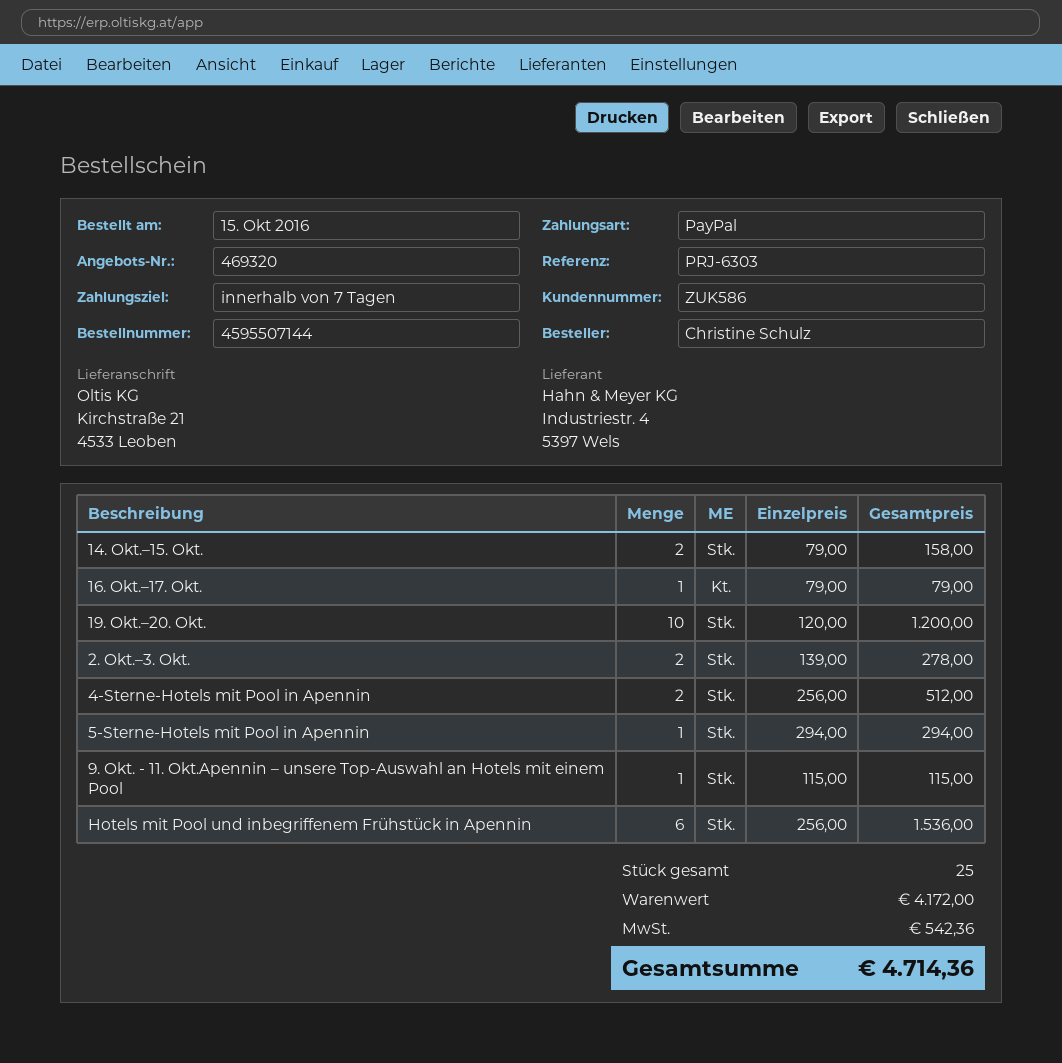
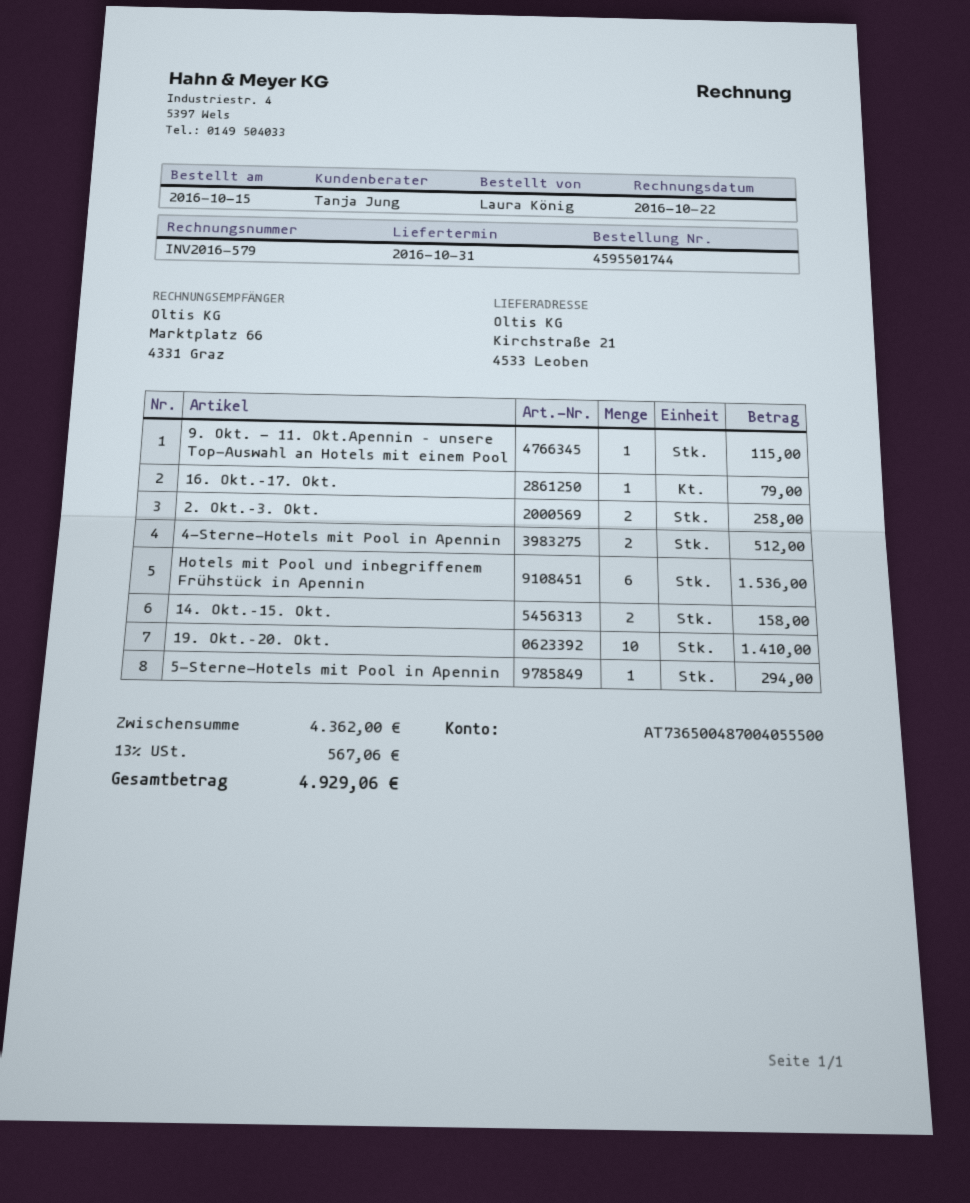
order number: 4595507144 -> 4595501744
ordered by: Christine Schulz -> Laura König
19. Okt.–20. Okt.: 10 for 1200.00 -> 10 for 1410.00
2. Okt.–3. Okt.: 2 for 278.00 -> 2 for 258.00
subtotal: 4172.00 -> 4362.00
tax: 542.36 -> 567.06
total: 4714.36 -> 4929.06

